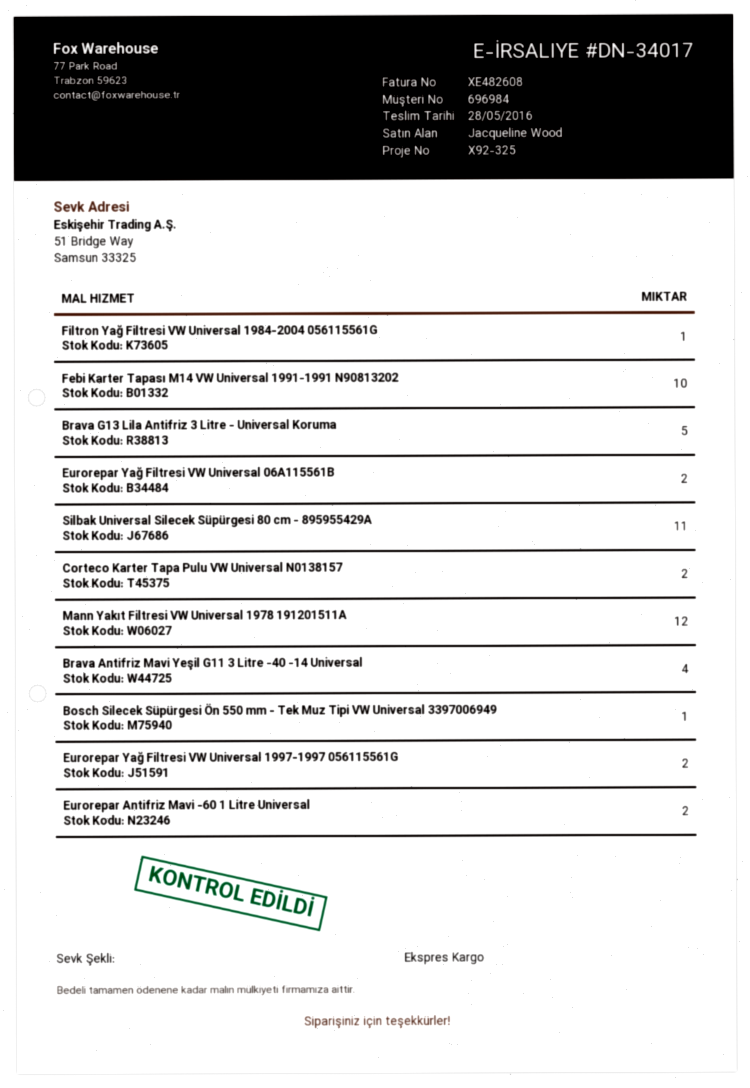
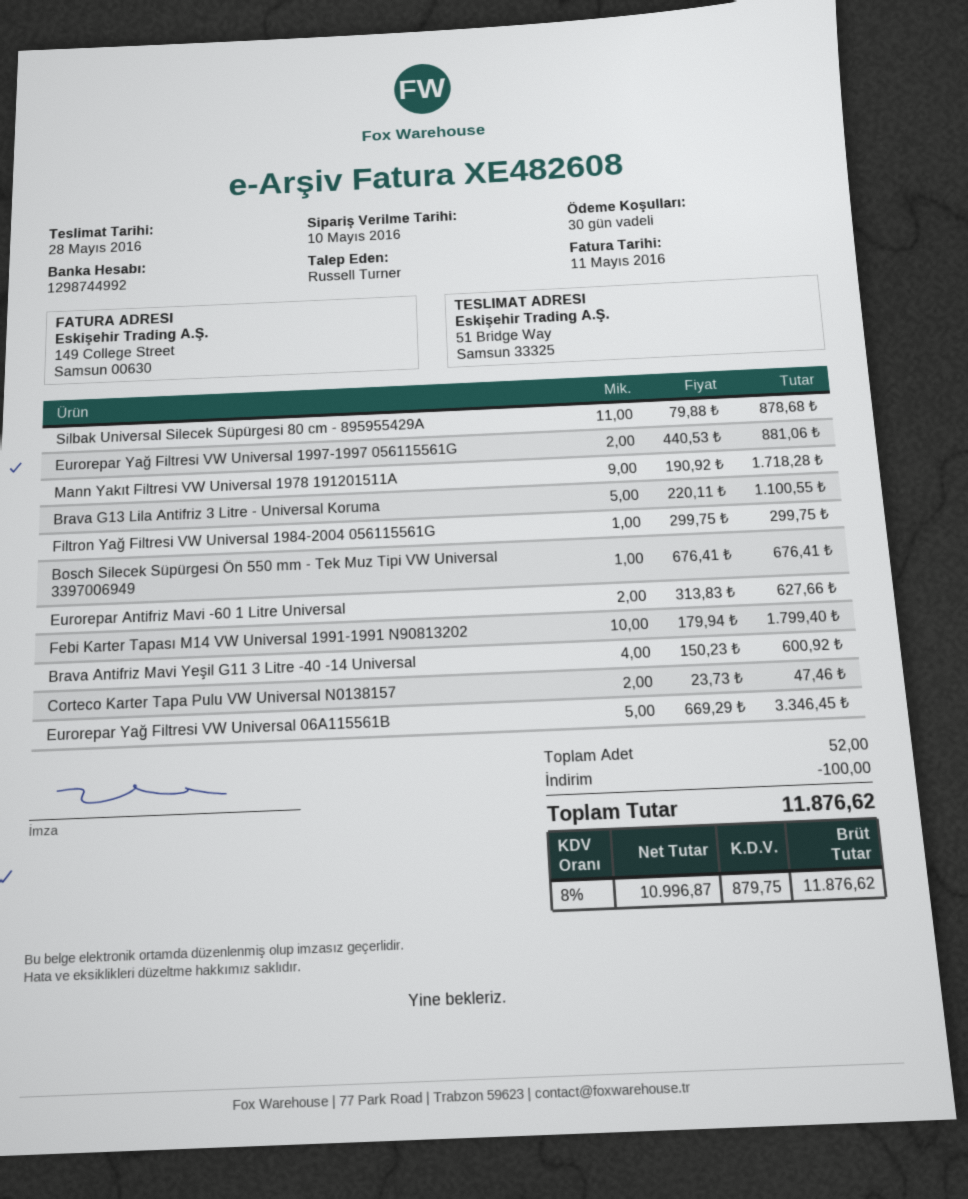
ordered by: Jacqueline Wood -> Russell Turner
Eurorepar Yağ Filtresi VW Universal 06A115561B: 2 -> 5
Mann Yakıt Filtresi VW Universal 1978 191201511A: 12 -> 9

